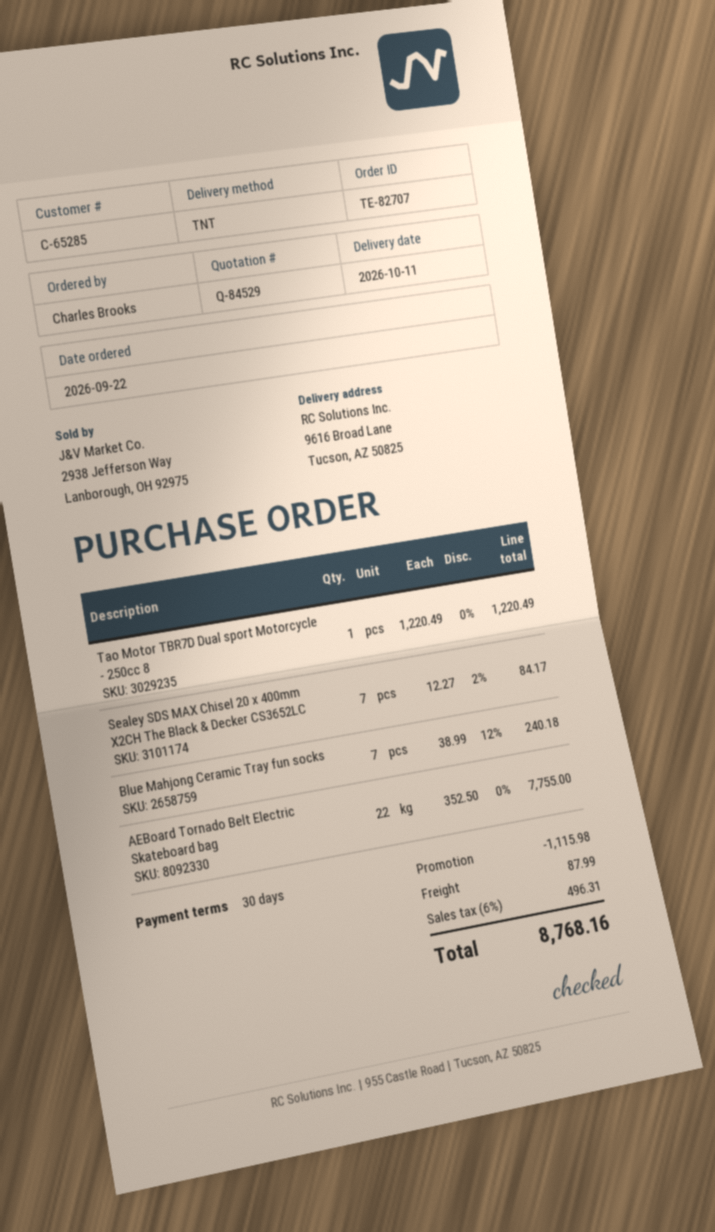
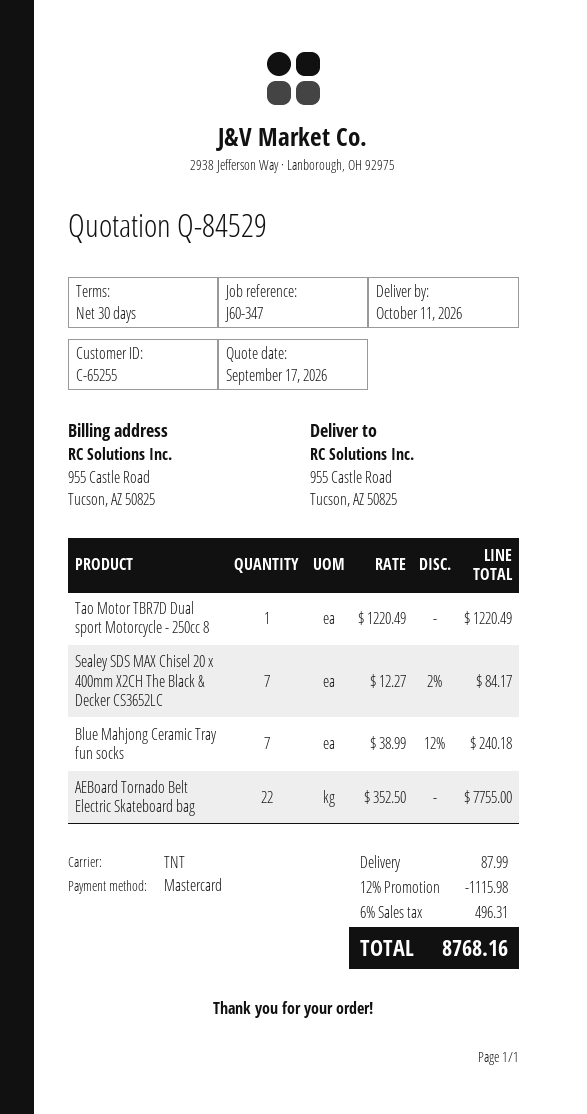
customer number: C-65285 -> C-65255
ship to: 9616 Broad Lane, Tucson, AZ 50825 -> 955 Castle Road, Tucson, AZ 50825

